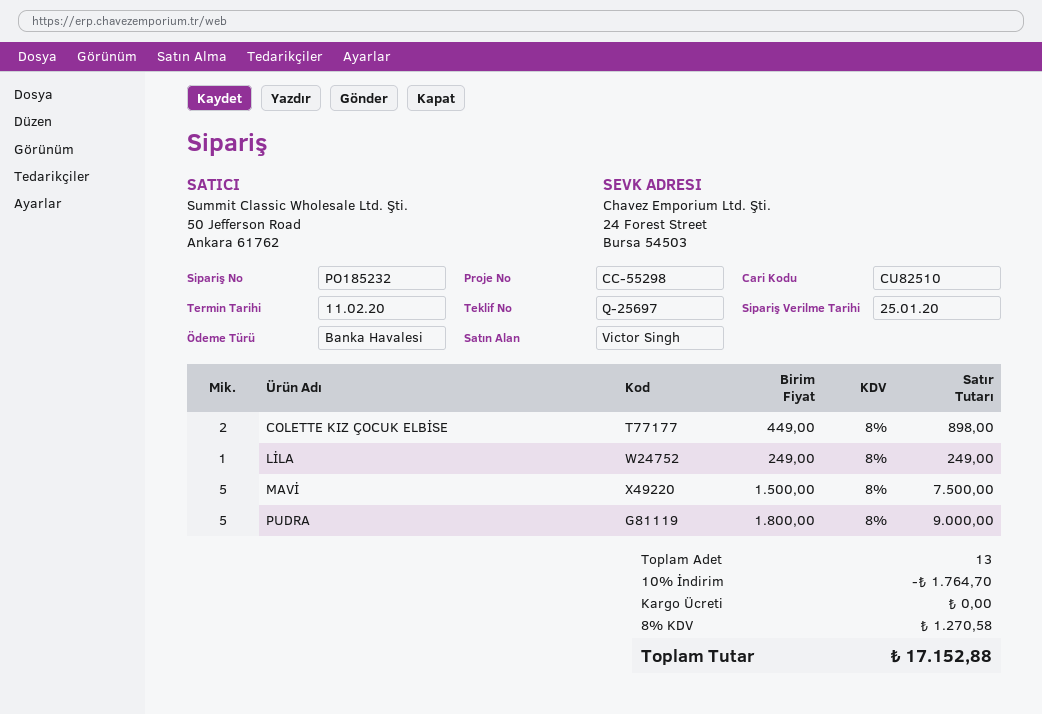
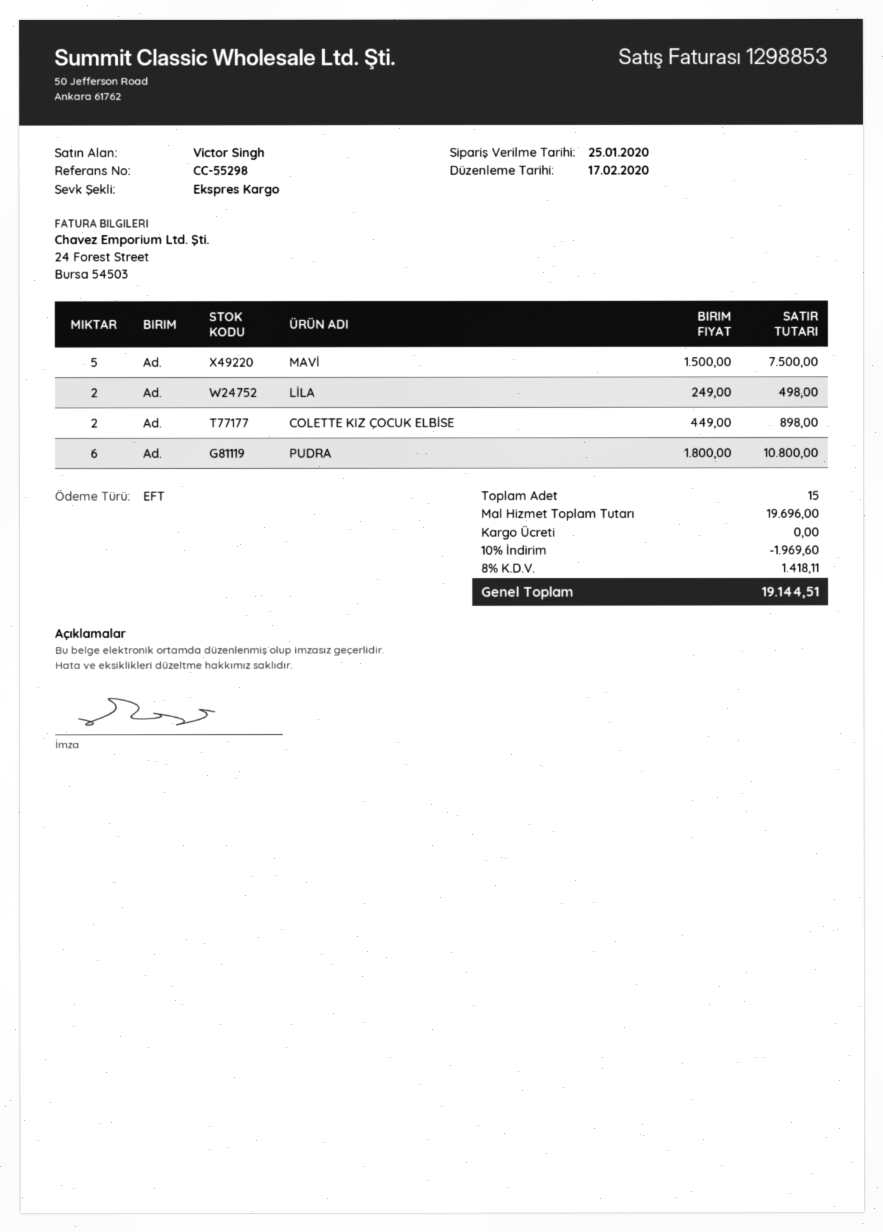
LİLA: 1 x 249.00 = 249.00 -> 2 x 249.00 = 498.00
PUDRA: 5 x 1800.00 = 9000.00 -> 6 x 1800.00 = 10800.00
total quantity: 13 -> 15
discount: 10% = 1764.70 -> 10% = 1969.60
tax: 8% = 1270.58 -> 8% = 1418.11
total: 17152.88 -> 19144.51

